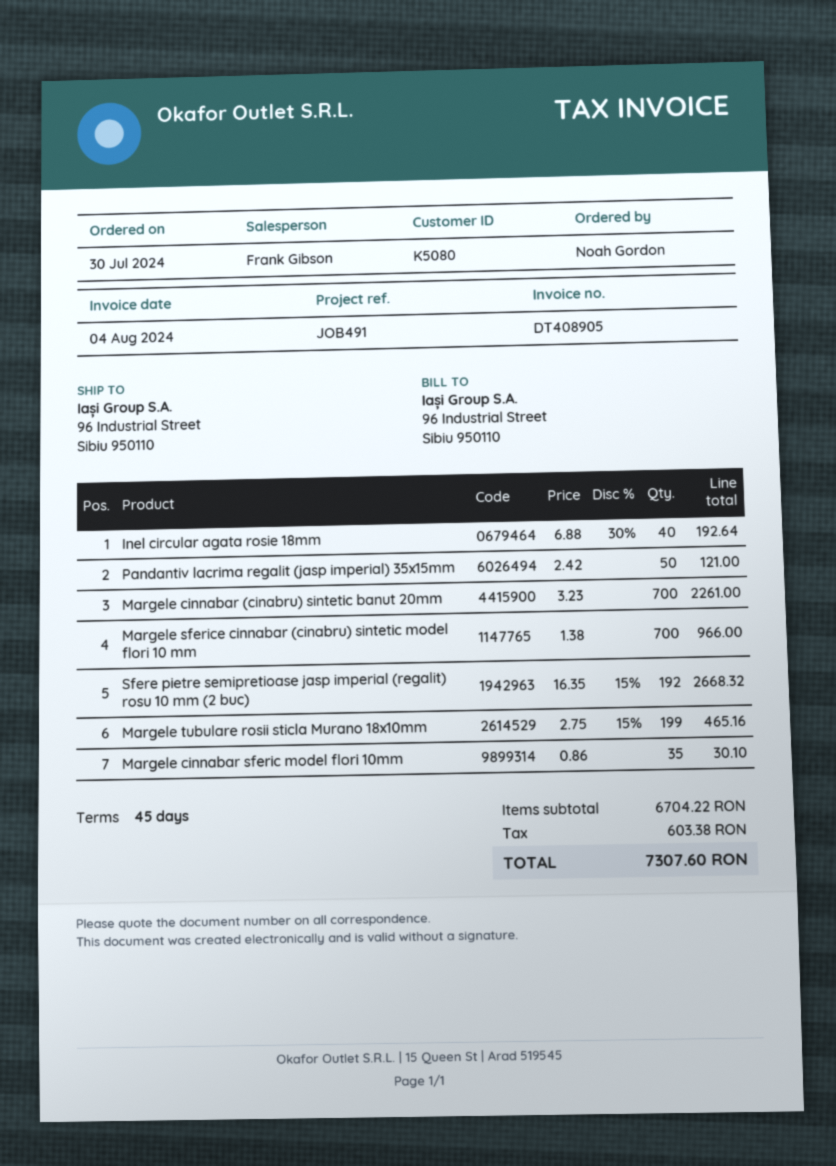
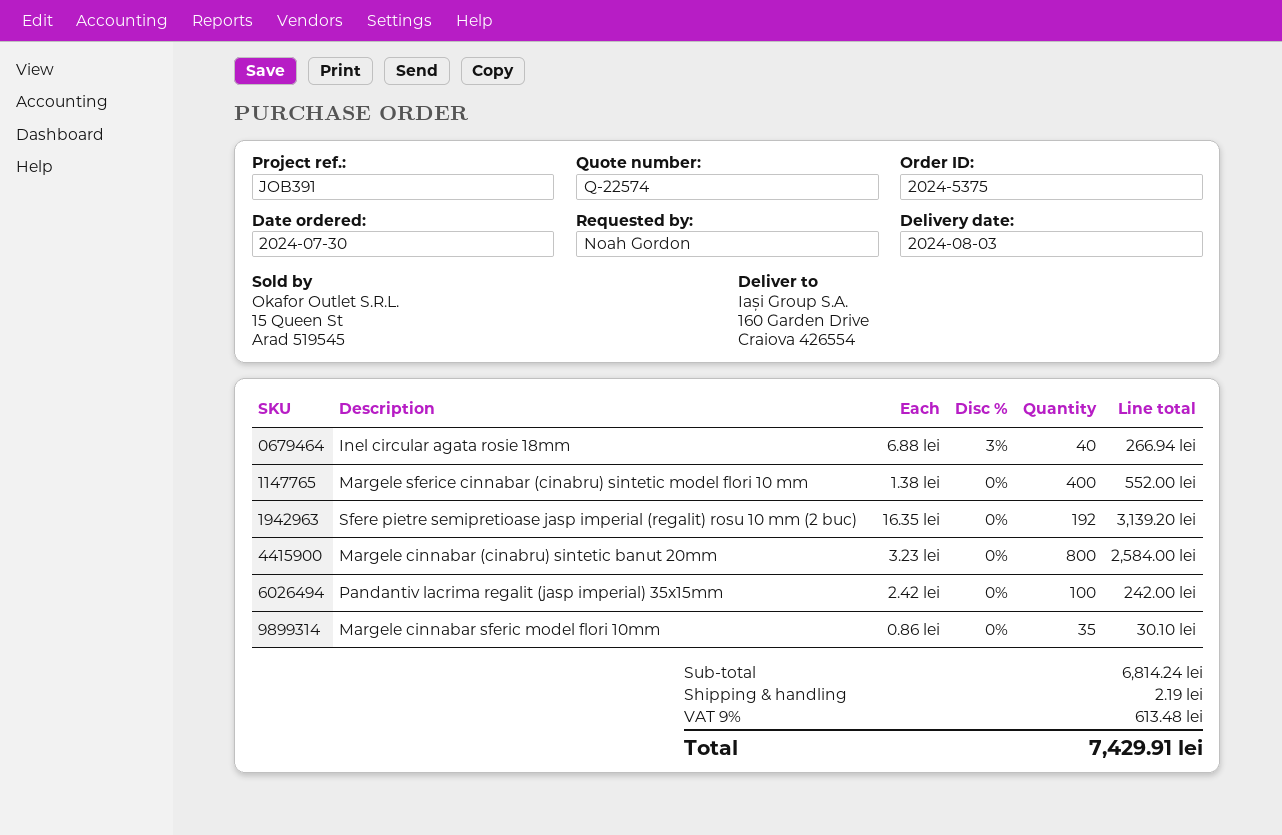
reference: JOB491 -> JOB391
ship to: 96 Industrial Street, Sibiu 950110 -> 160 Garden Drive, Craiova 426554
Inel circular agata rosie 18mm: 40 x 6.88 - 30% = 192.64 -> 40 x 6.88 - 3% = 266.94
Pandantiv lacrima regalit (jasp imperial) 35x15mm: 50 x 2.42 = 121.00 -> 100 x 2.42 = 242.00
Margele cinnabar (cinabru) sintetic banut 20mm: 700 x 3.23 = 2261.00 -> 800 x 3.23 = 2584.00
Margele sferice cinnabar (cinabru) sintetic model flori 10 mm: 700 x 1.38 = 966.00 -> 400 x 1.38 = 552.00
Sfere pietre semipretioase jasp imperial (regalit) rosu 10 mm (2 buc): 192 x 16.35 - 15% = 2668.32 -> 192 x 16.35 = 3139.20
Margele tubulare rosii sticla Murano 18x10mm: 199 x 2.75 - 15% = 465.16 -> none
subtotal: 6704.22 -> 6814.24
shipping: none -> 2.19
tax: 603.38 -> 613.48
total: 7307.60 -> 7429.91

